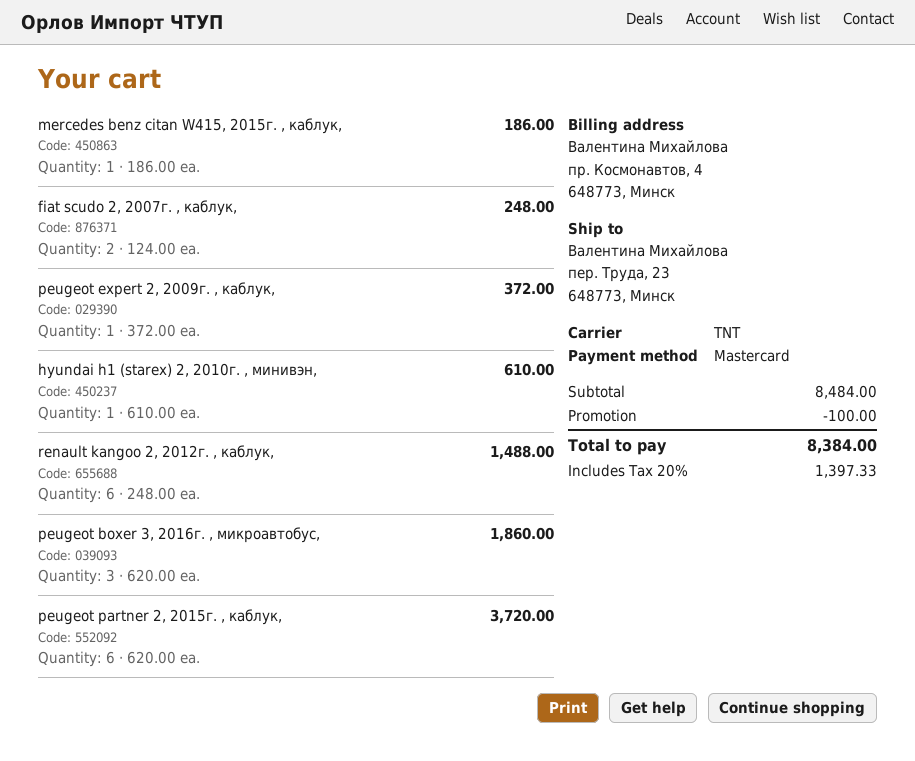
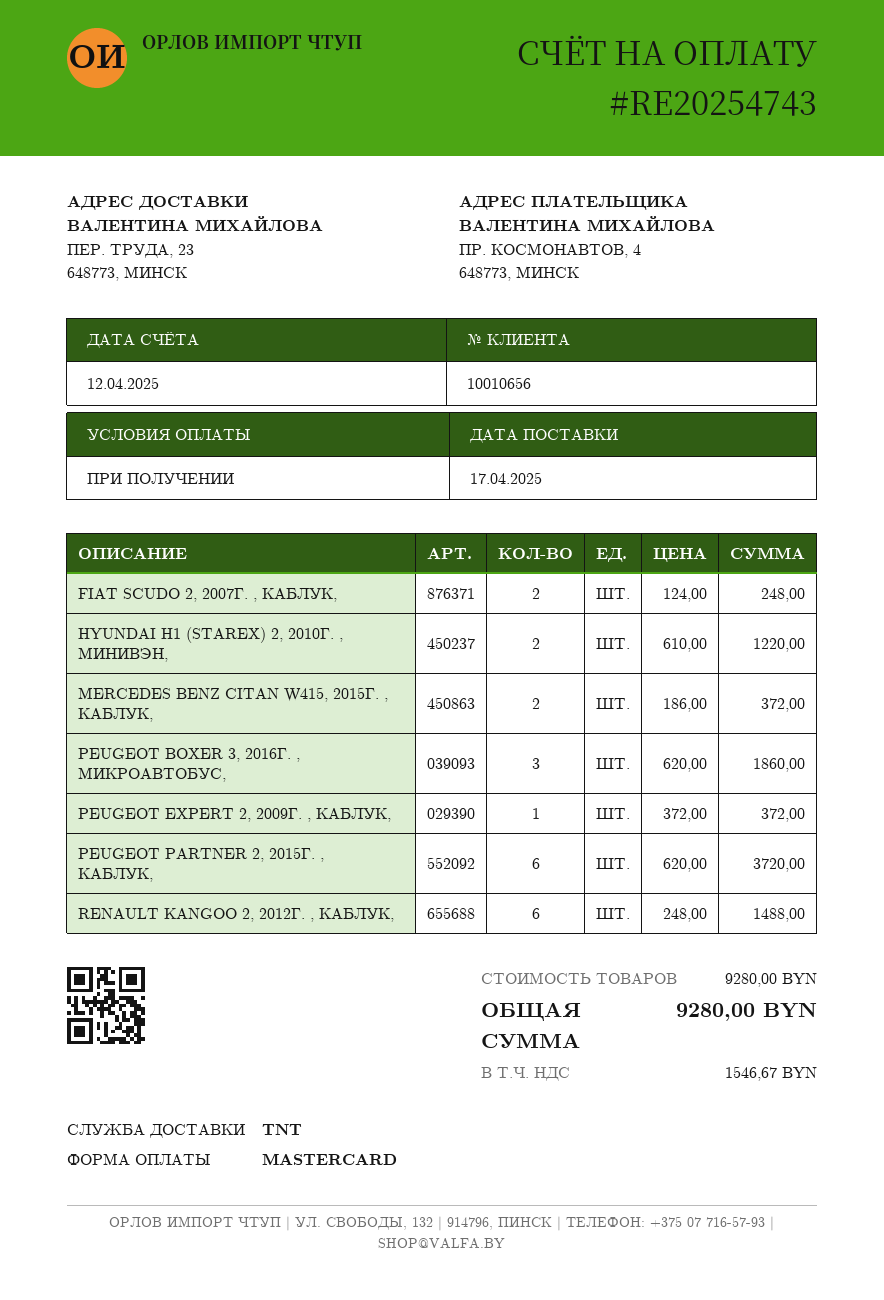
mercedes benz citan W415, 2015г. , каблук,: 1 x 186.00 = 186.00 -> 2 x 186.00 = 372.00
hyundai h1 (starex) 2, 2010г. , минивэн,: 1 x 610.00 = 610.00 -> 2 x 610.00 = 1220.00
subtotal: 8484.00 -> 9280.00
discount: 100.00 -> none
tax: 1397.33 -> 1546.67
total: 8384.00 -> 9280.00

